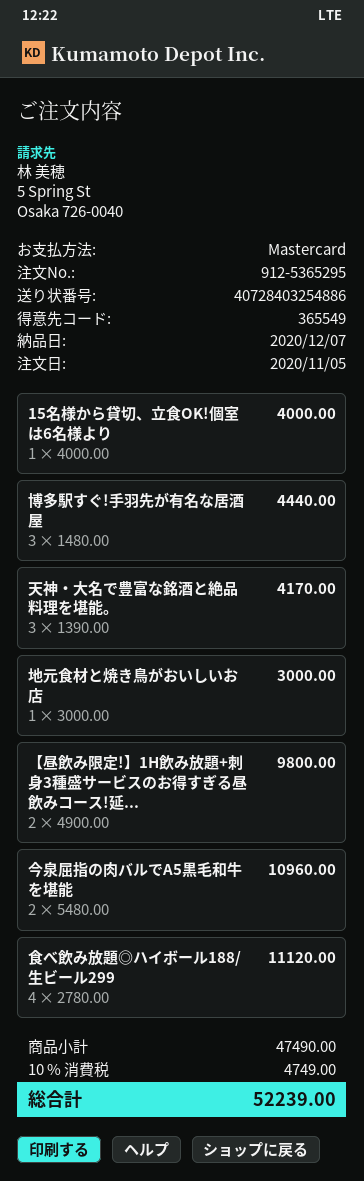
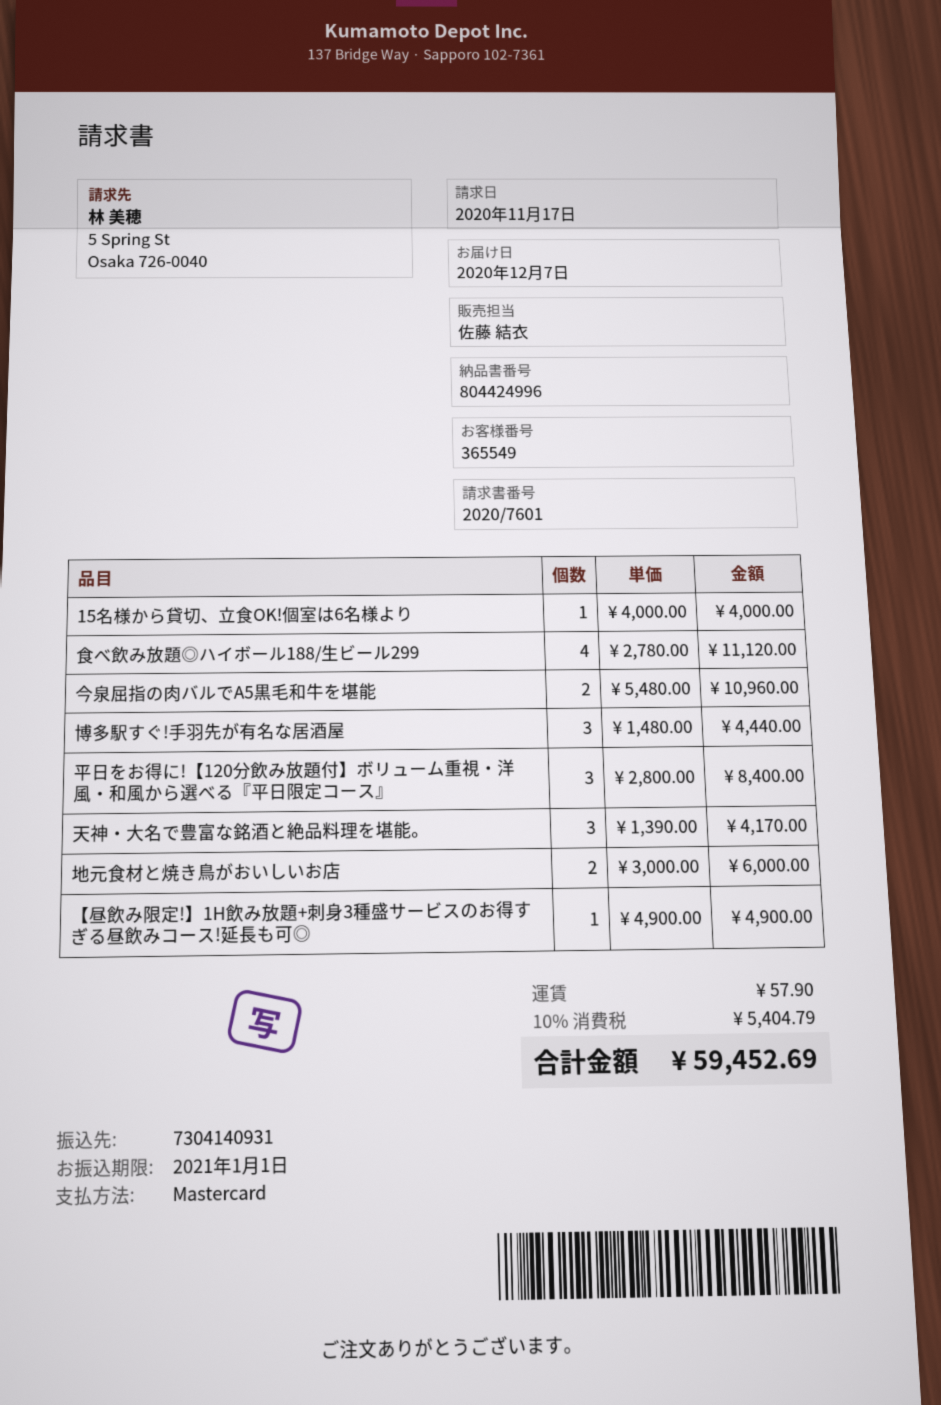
地元食材と焼き鳥がおいしいお店: 1 x 3000.00 = 3000.00 -> 2 x 3000.00 = 6000.00
【昼飲み限定!】1H飲み放題+刺身3種盛サービスのお得すぎる昼飲みコース!延...: 2 x 4900.00 = 9800.00 -> 1 x 4900.00 = 4900.00
平日をお得に!【120分飲み放題付】ボリューム重視・洋風・和風から選べる『平日限定コース』: none -> 3 x 2800.00 = 8400.00
shipping: none -> 57.90
tax: 10% = 4749.00 -> 10% = 5404.79
total: 52239.00 -> 59452.69

